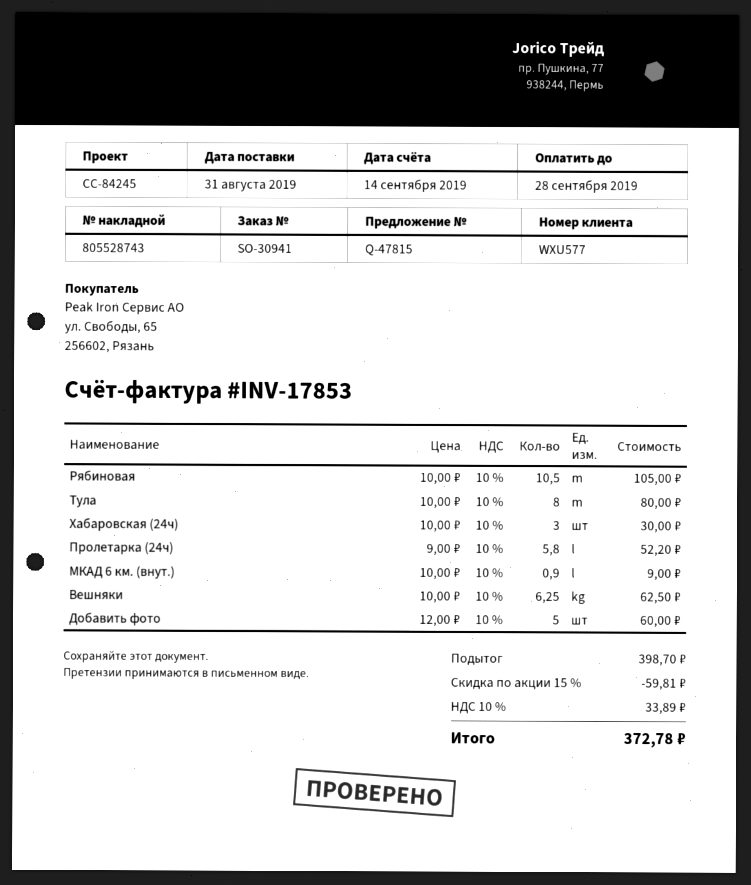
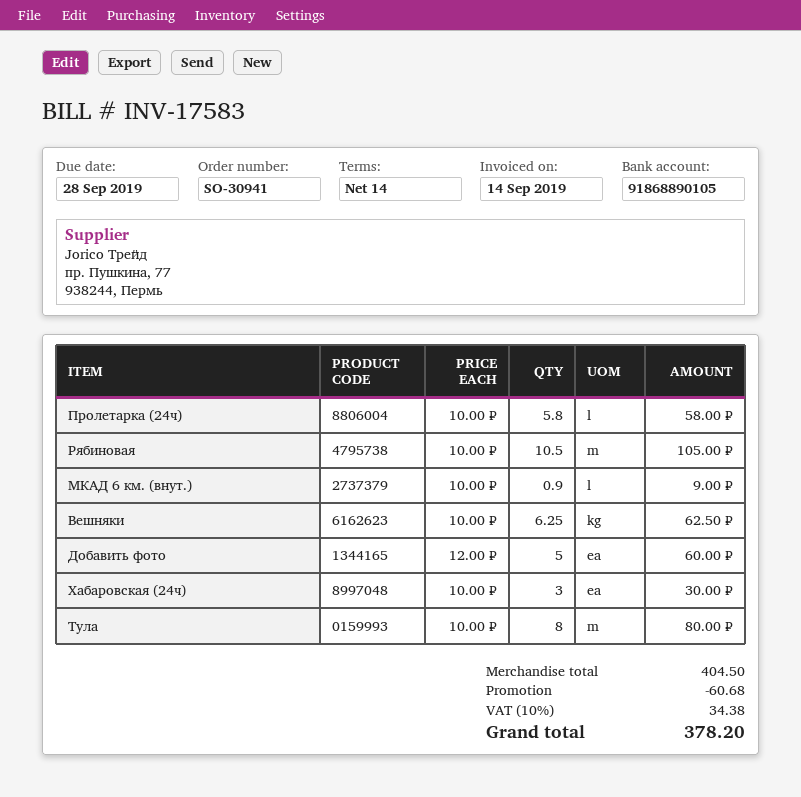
invoice number: INV-17853 -> INV-17583
Пролетарка (24ч): 5.8 x 9.00 = 52.20 -> 5.8 x 10.00 = 58.00
subtotal: 398.70 -> 404.50
discount: 59.81 -> 60.68
tax: 10% = 33.89 -> 10% = 34.38
total: 372.78 -> 378.20

